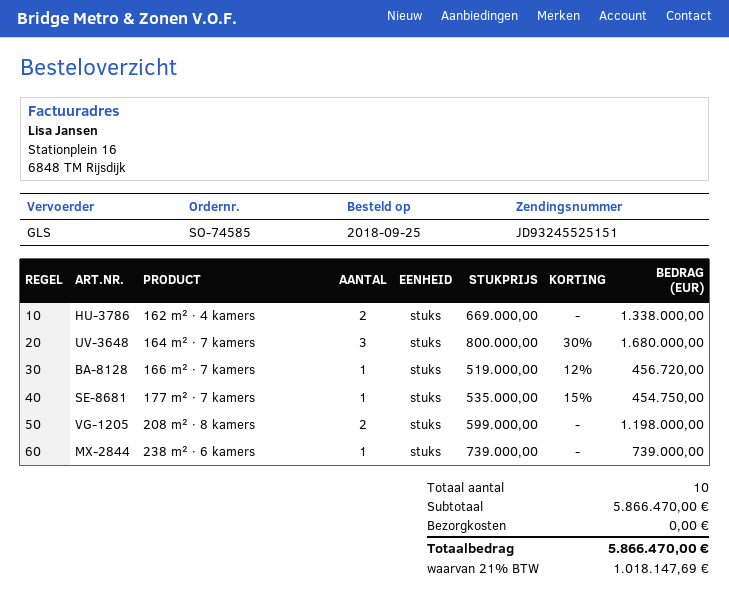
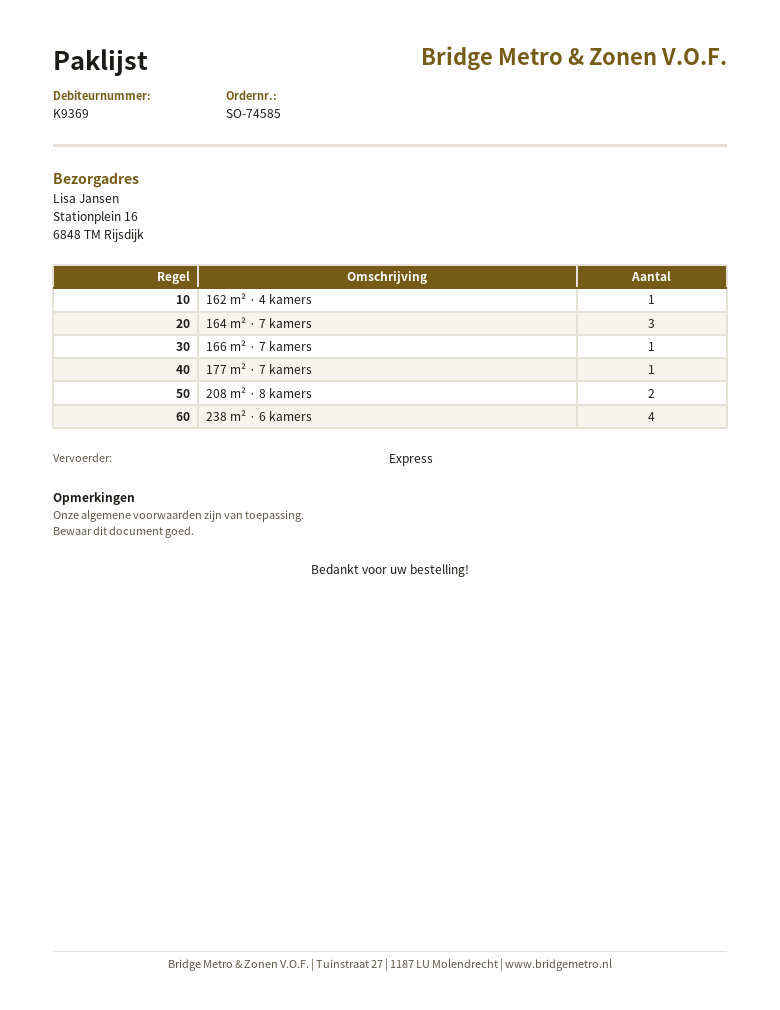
shipping method: GLS -> express
162 m² · 4 kamers: 2 -> 1
238 m² · 6 kamers: 1 -> 4

